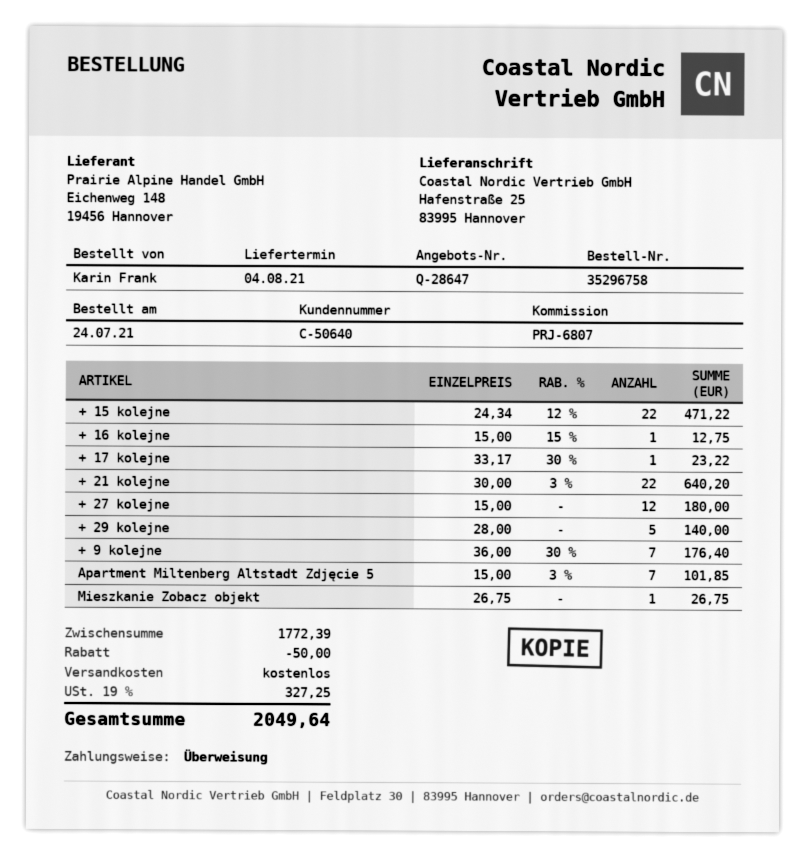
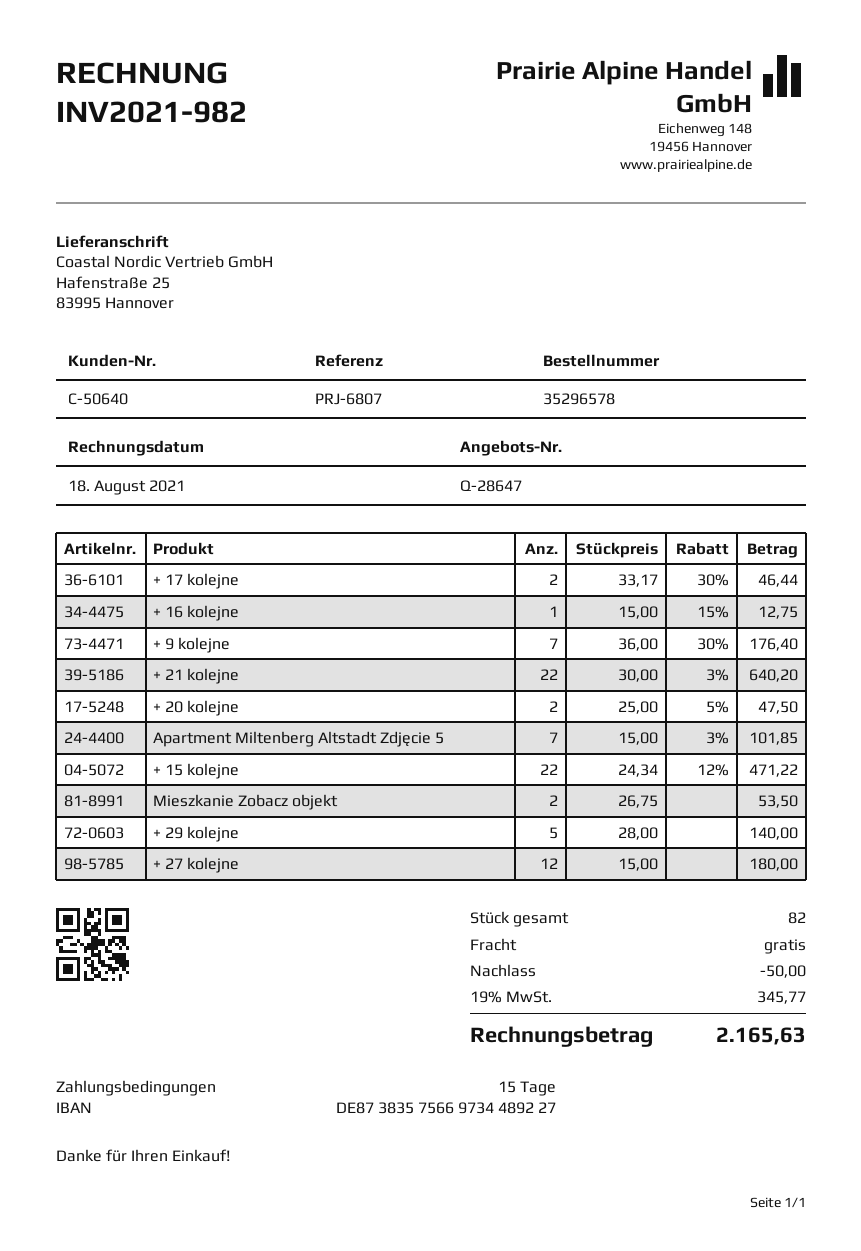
order number: 35296758 -> 35296578
+ 17 kolejne: 1 x 33.17 - 30% = 23.22 -> 2 x 33.17 - 30% = 46.44
Mieszkanie Zobacz objekt: 1 x 26.75 = 26.75 -> 2 x 26.75 = 53.50
+ 20 kolejne: none -> 2 x 25.00 - 5% = 47.50
tax: 19% = 327.25 -> 19% = 345.77
total: 2049.64 -> 2165.63

